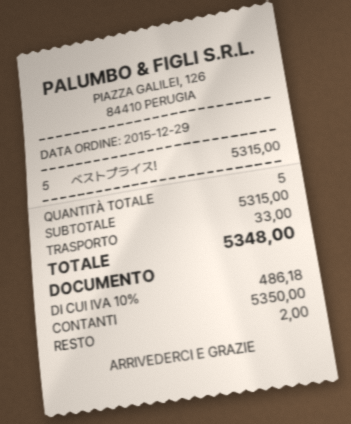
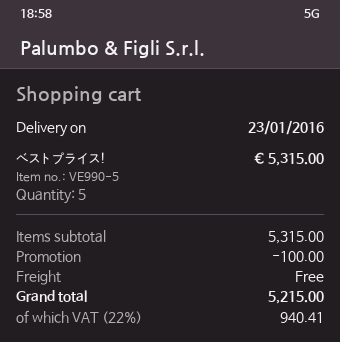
discount: none -> 100.00
shipping: 33.00 -> 0.00
tax: 10% = 486.18 -> 22% = 940.41
total: 5348.00 -> 5215.00

